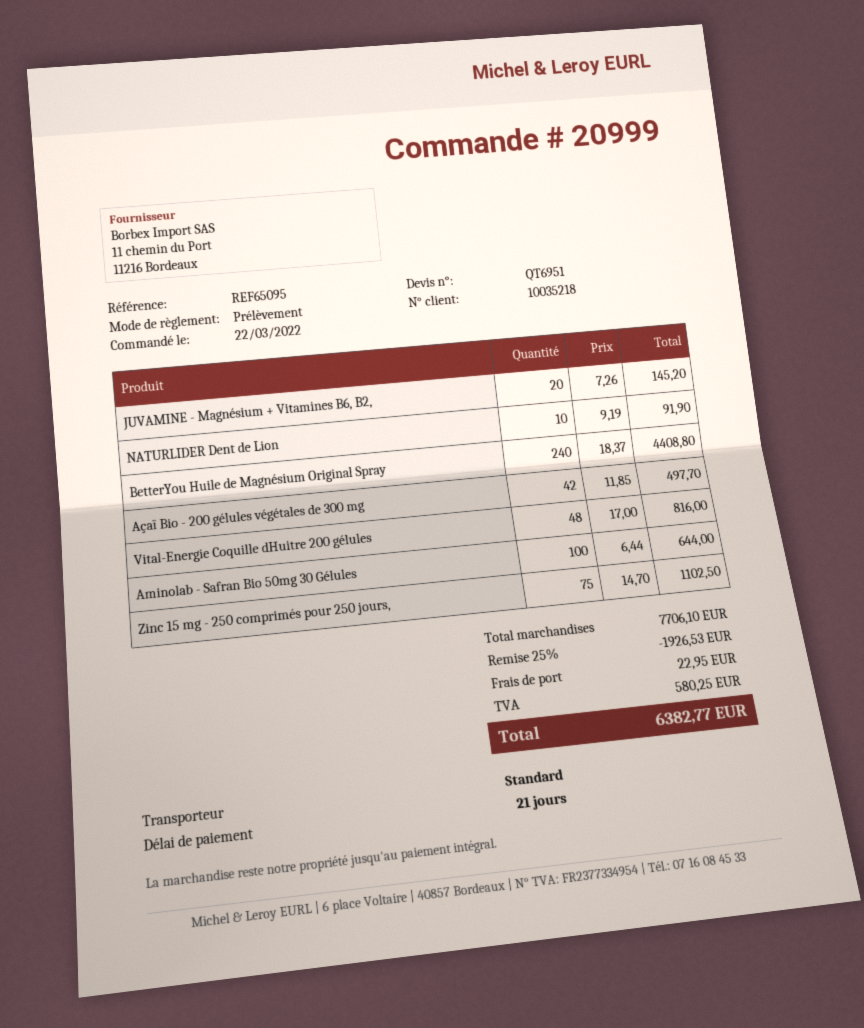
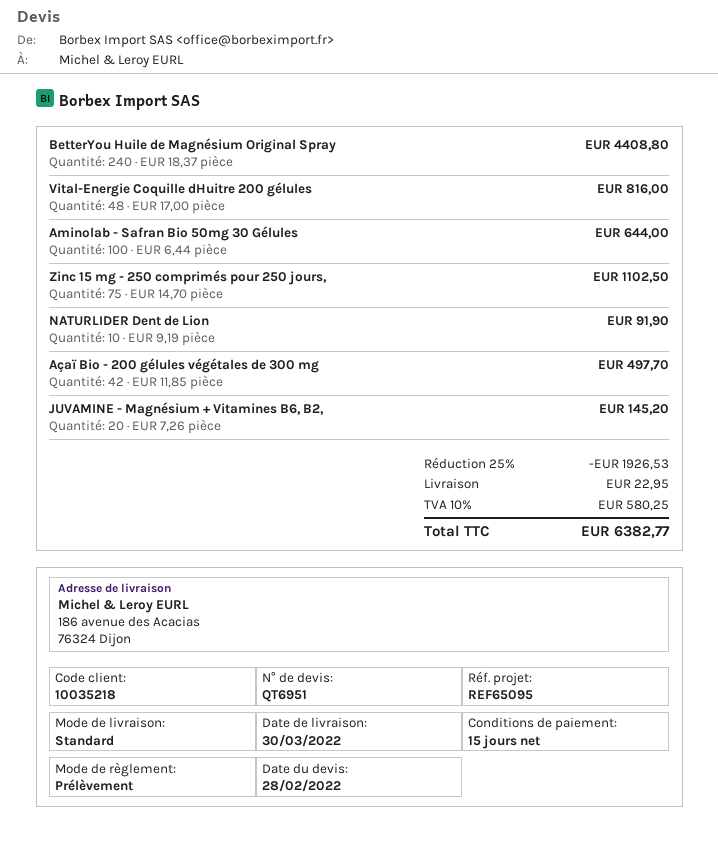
payment terms: 21 days -> 15 days

